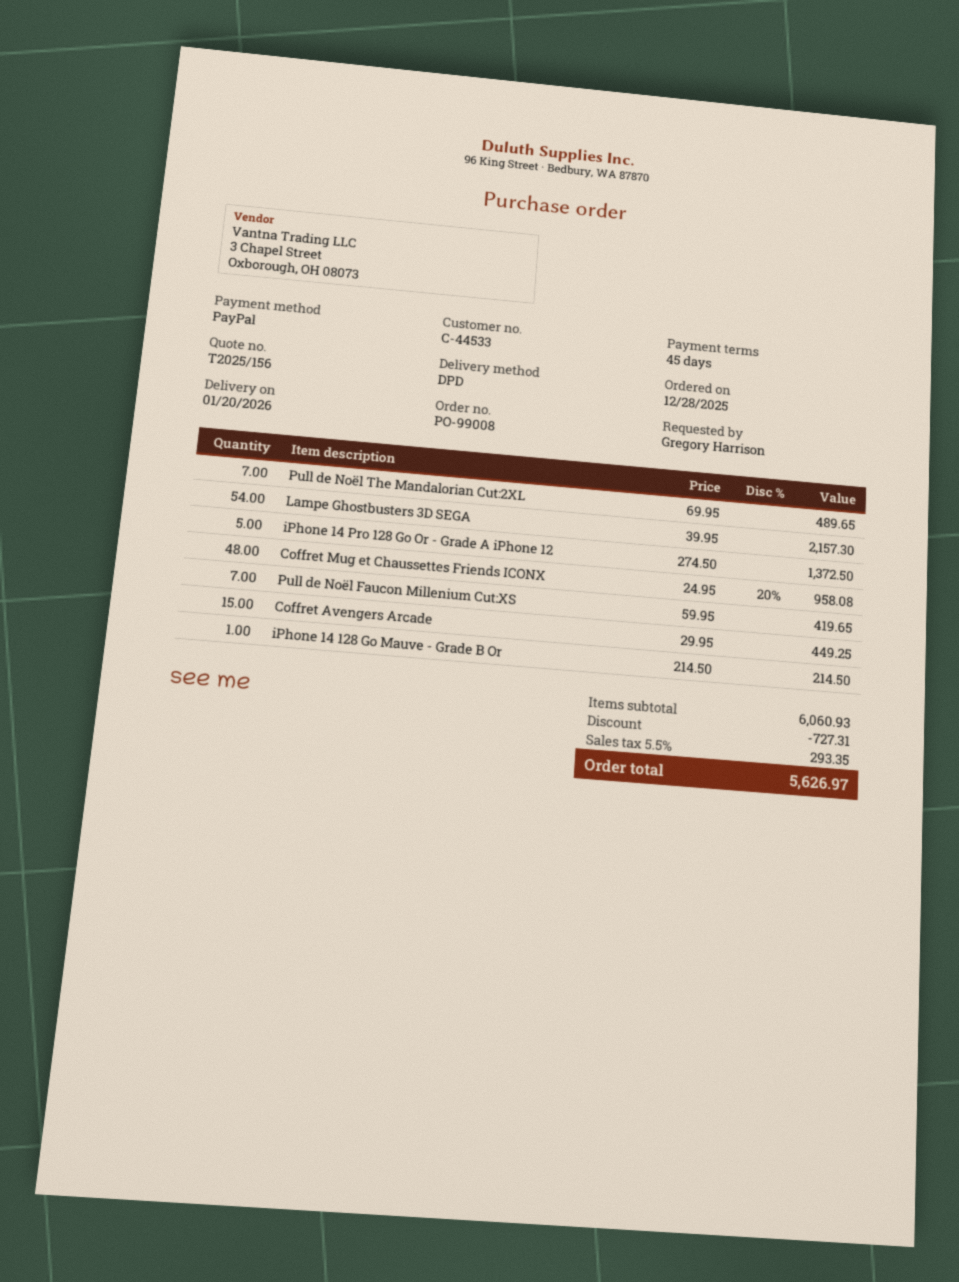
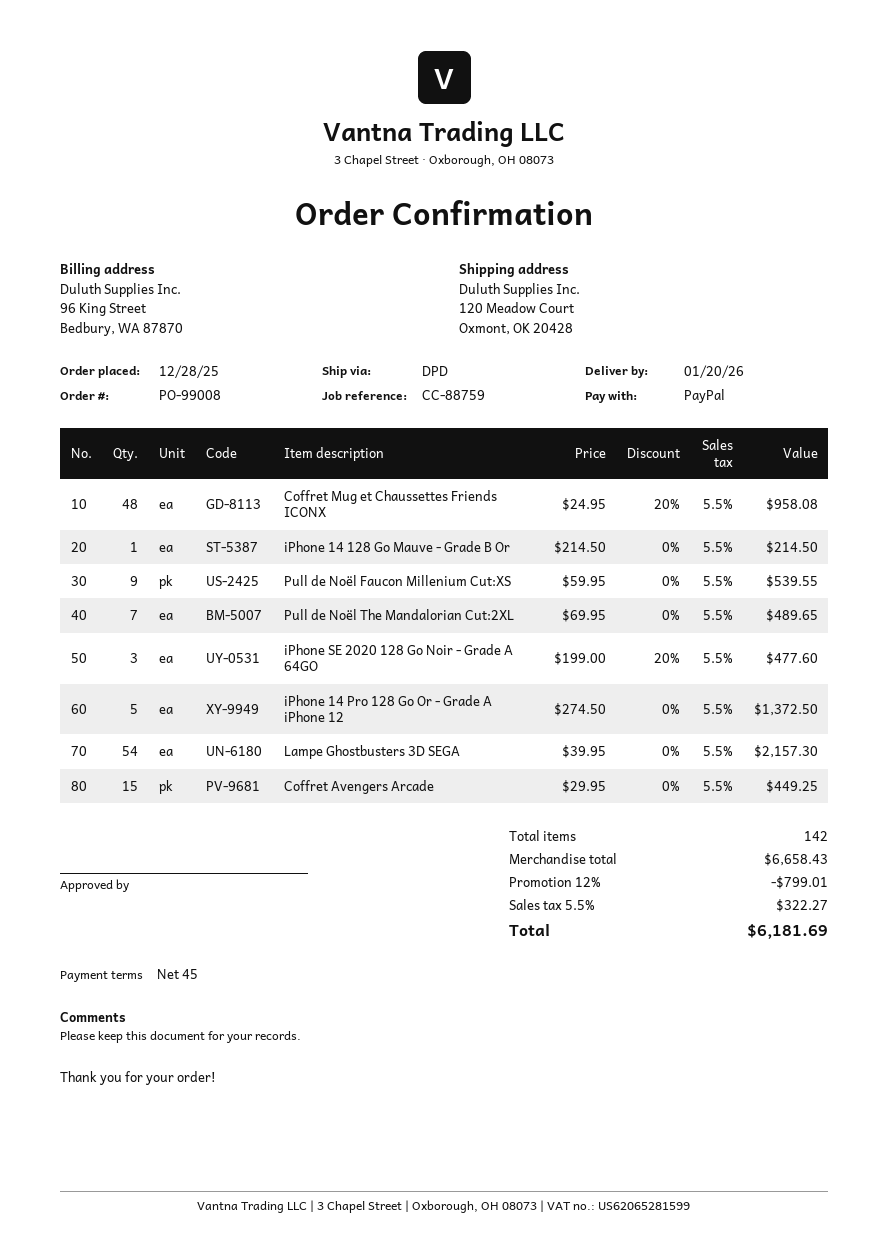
Pull de Noël Faucon Millenium Cut:XS: 7 x 59.95 = 419.65 -> 9 x 59.95 = 539.55
iPhone SE 2020 128 Go Noir - Grade A 64GO: none -> 3 x 199.00 - 20% = 477.60
subtotal: 6060.93 -> 6658.43
discount: 727.31 -> 799.01
tax: 5.5% = 293.35 -> 5.5% = 322.27
total: 5626.97 -> 6181.69

